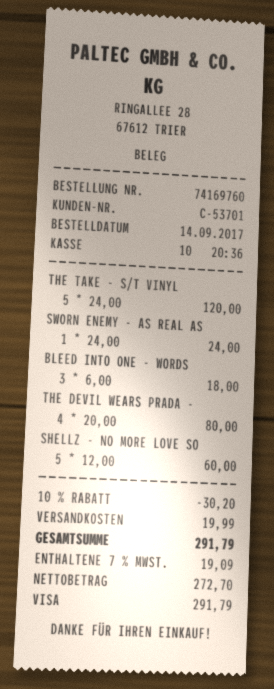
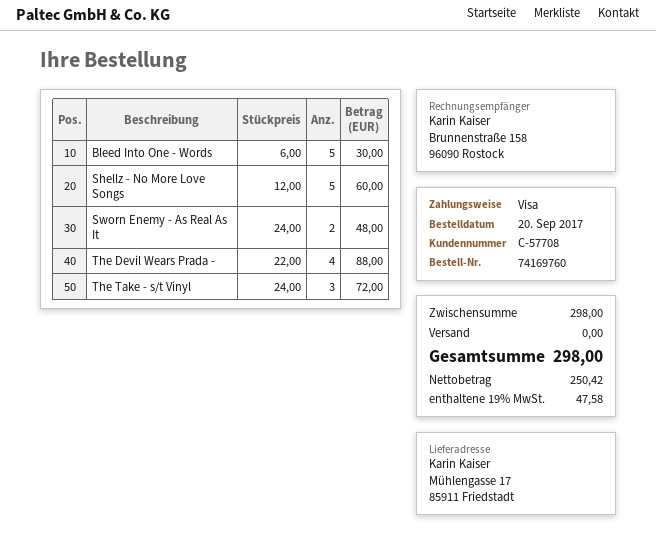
order date: 2017-09-14 -> 2017-09-20
customer number: C-53701 -> C-57708
THE TAKE - S/T VINYL: 5 x 24.00 = 120.00 -> 3 x 24.00 = 72.00
SWORN ENEMY - AS REAL AS: 1 x 24.00 = 24.00 -> 2 x 24.00 = 48.00
BLEED INTO ONE - WORDS: 3 x 6.00 = 18.00 -> 5 x 6.00 = 30.00
THE DEVIL WEARS PRADA -: 4 x 20.00 = 80.00 -> 4 x 22.00 = 88.00
discount: 10% = 30.20 -> none
shipping: 19.99 -> 0.00
net: 272.70 -> 250.42
tax: 7% = 19.09 -> 19% = 47.58
total: 291.79 -> 298.00

